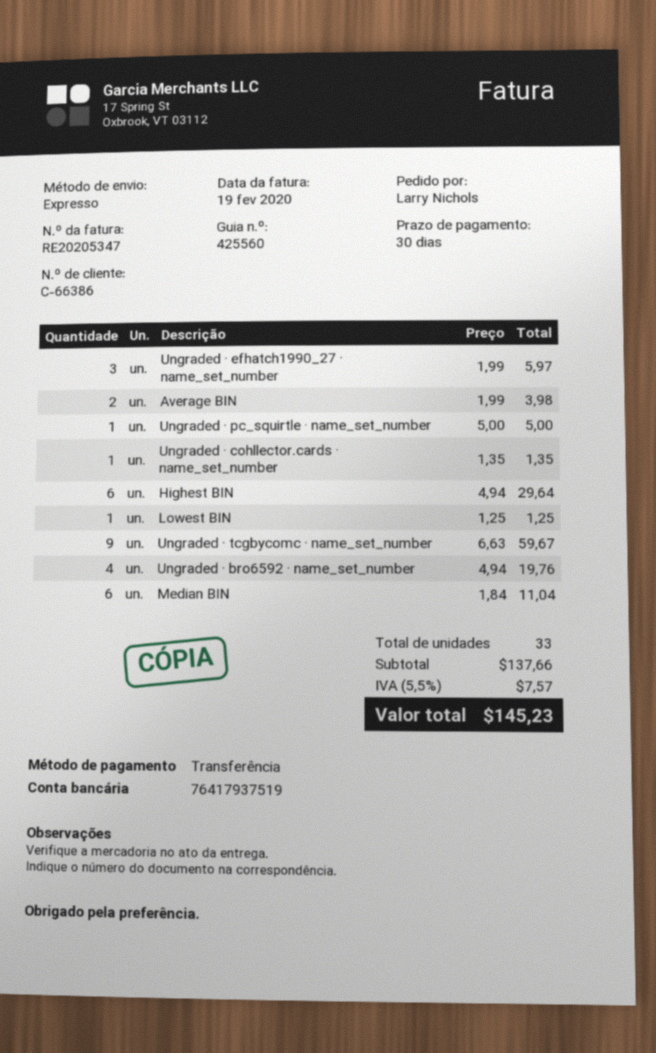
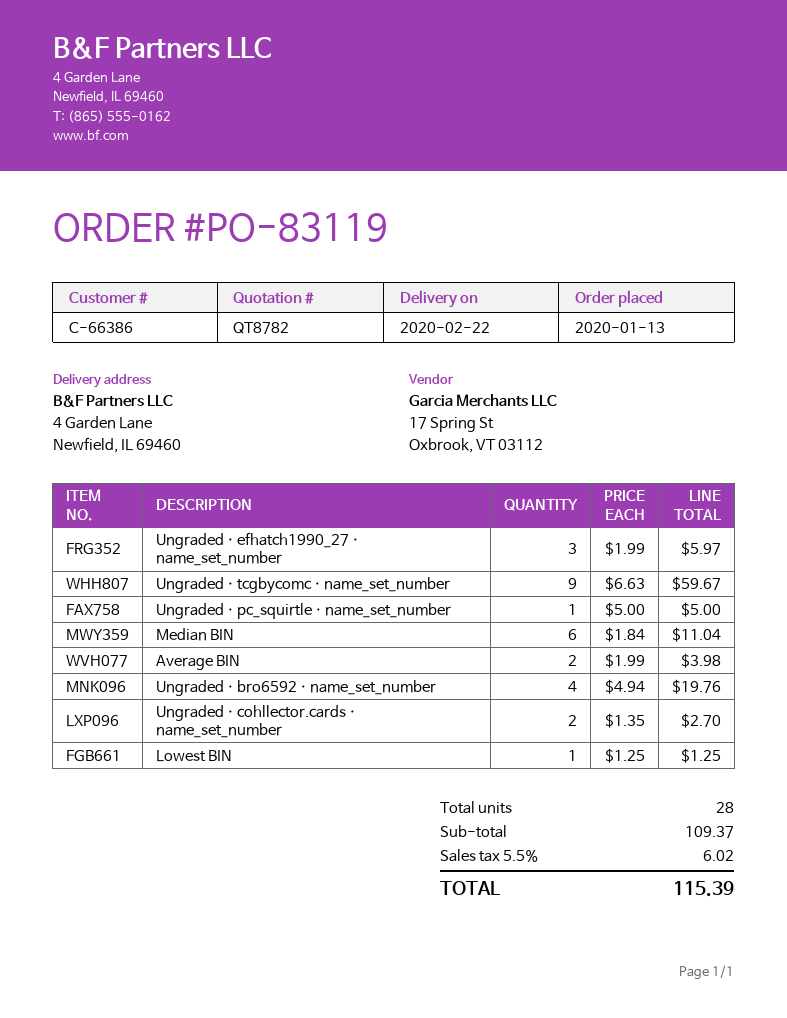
Ungraded · cohllector.cards · name_set_number: 1 x 1.35 = 1.35 -> 2 x 1.35 = 2.70
Highest BIN: 6 x 4.94 = 29.64 -> none
total quantity: 33 -> 28
subtotal: 137.66 -> 109.37
tax: 5.5% = 7.57 -> 5.5% = 6.02
total: 145.23 -> 115.39

